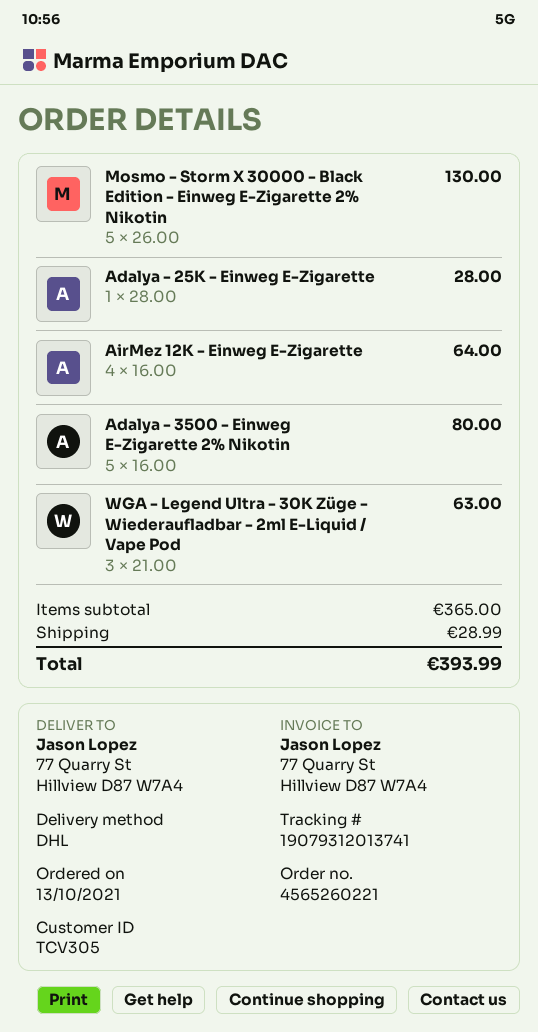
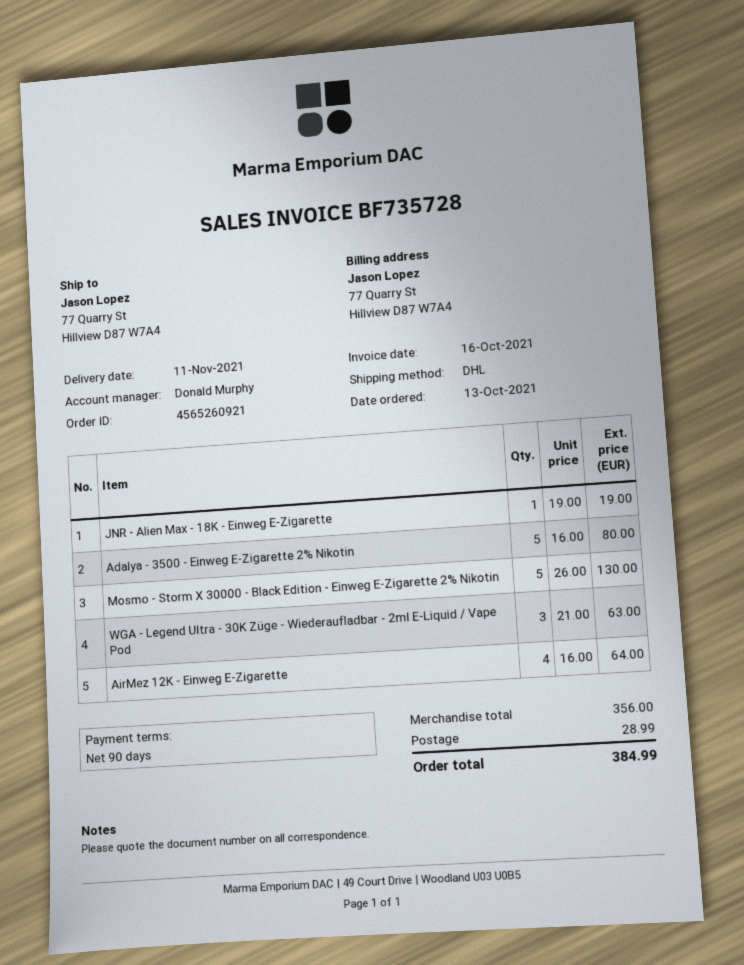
order number: 4565260221 -> 4565260921
Adalya - 25K - Einweg E-Zigarette: 1 x 28.00 = 28.00 -> none
JNR - Alien Max - 18K - Einweg E-Zigarette: none -> 1 x 19.00 = 19.00
subtotal: 365.00 -> 356.00
total: 393.99 -> 384.99

